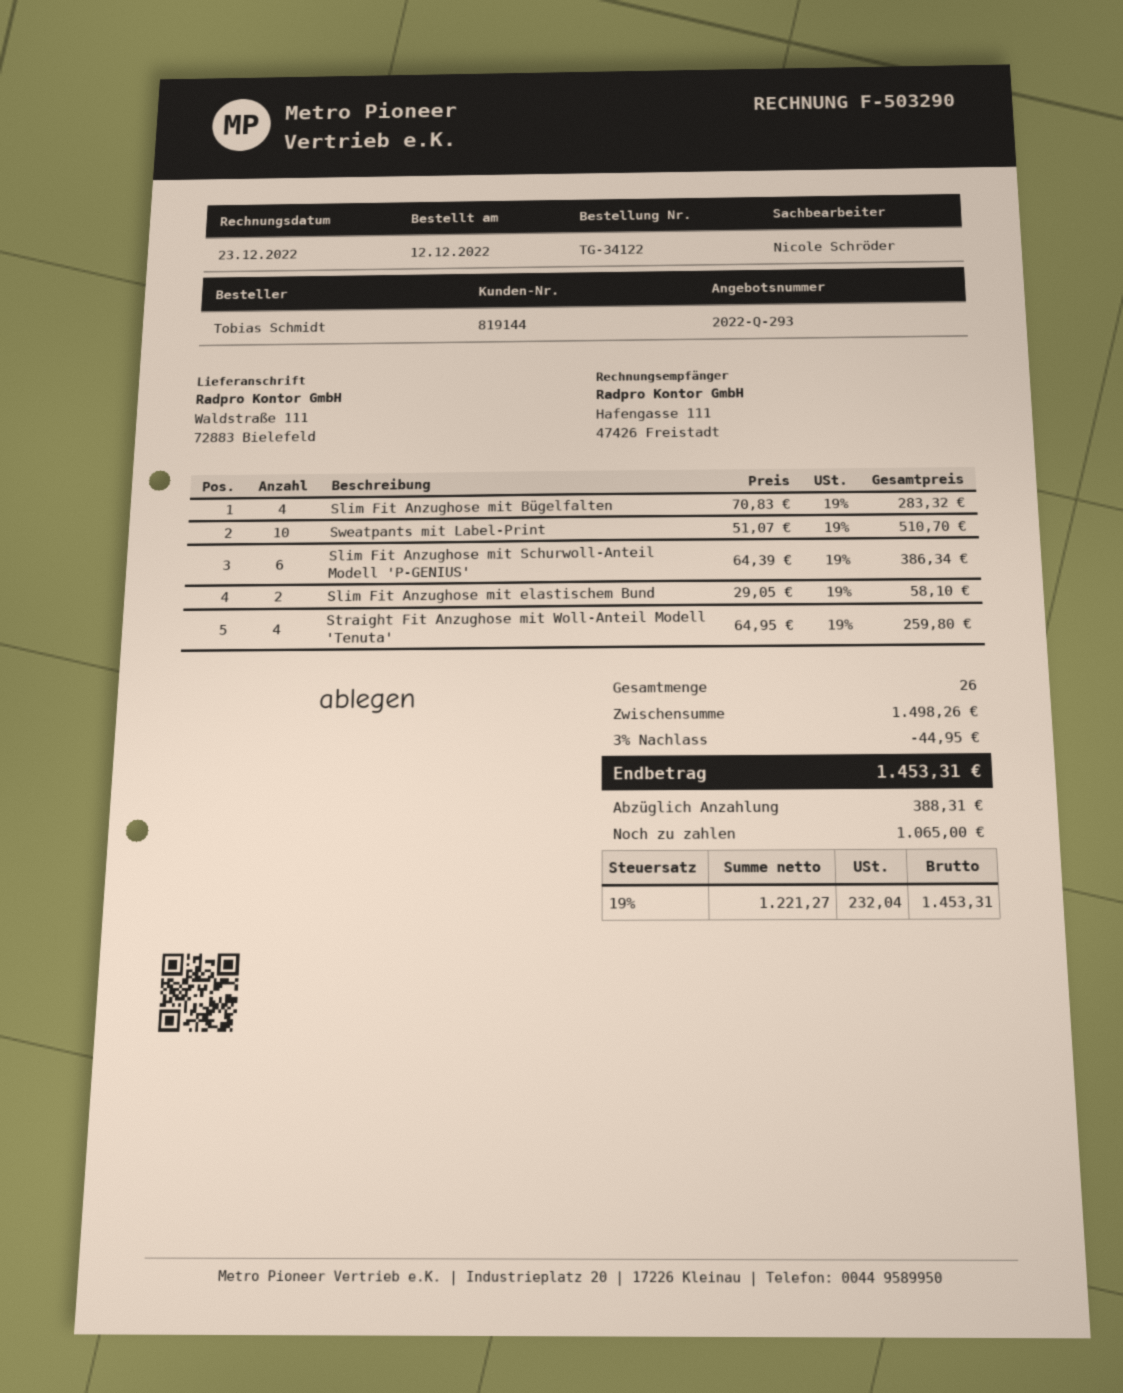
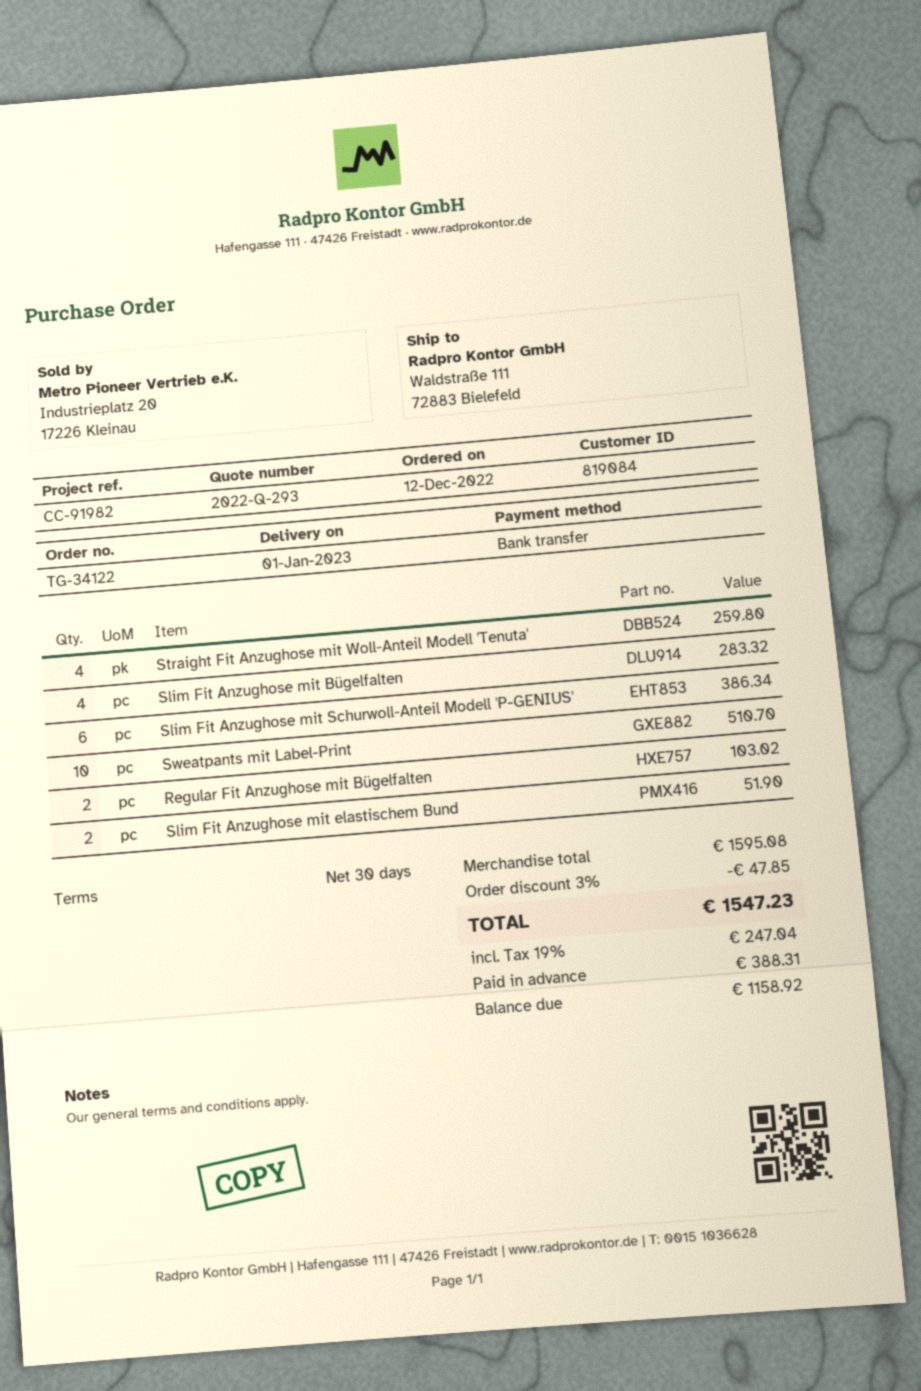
customer number: 819144 -> 819084
Slim Fit Anzughose mit elastischem Bund: 2 for 58.10 -> 2 for 51.90
Regular Fit Anzughose mit Bügelfalten: none -> 2 for 103.02
subtotal: 1498.26 -> 1595.08
discount: 3% = 44.95 -> 3% = 47.85
tax: 19% = 232.04 -> 19% = 247.04
total: 1453.31 -> 1547.23
balance: 1065.00 -> 1158.92

